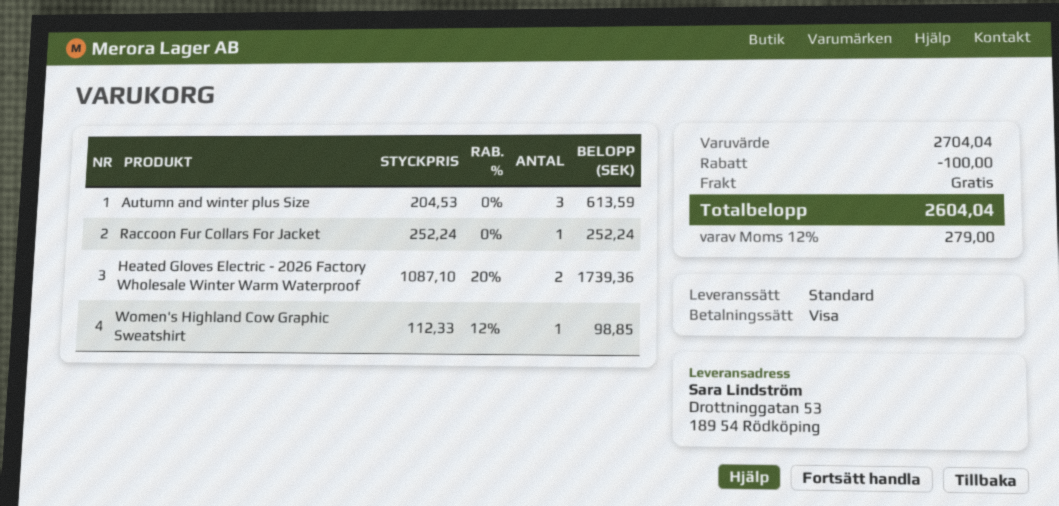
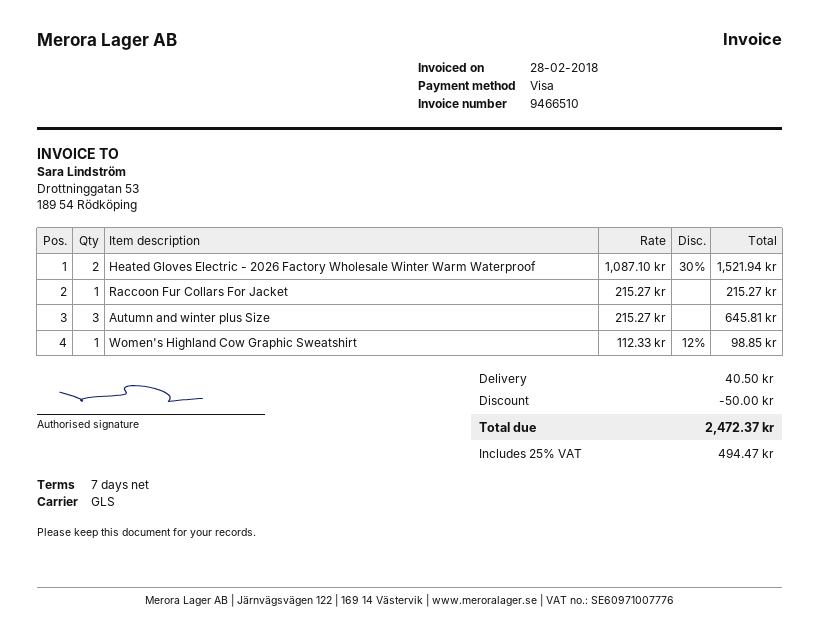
shipping method: standard -> GLS
Autumn and winter plus Size: 3 x 204.53 = 613.59 -> 3 x 215.27 = 645.81
Raccoon Fur Collars For Jacket: 1 x 252.24 = 252.24 -> 1 x 215.27 = 215.27
Heated Gloves Electric - 2026 Factory Wholesale Winter Warm Waterproof: 2 x 1087.10 - 20% = 1739.36 -> 2 x 1087.10 - 30% = 1521.94
discount: 100.00 -> 50.00
shipping: 0.00 -> 40.50
tax: 12% = 279.00 -> 25% = 494.47
total: 2604.04 -> 2472.37

